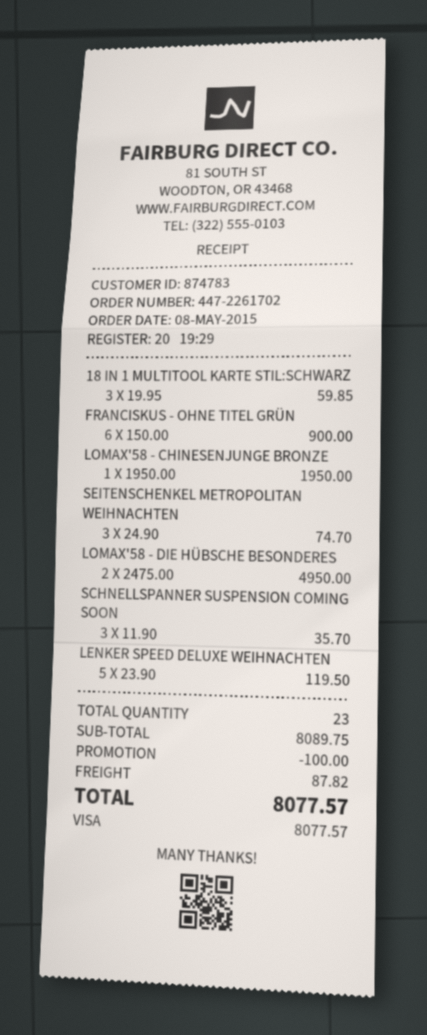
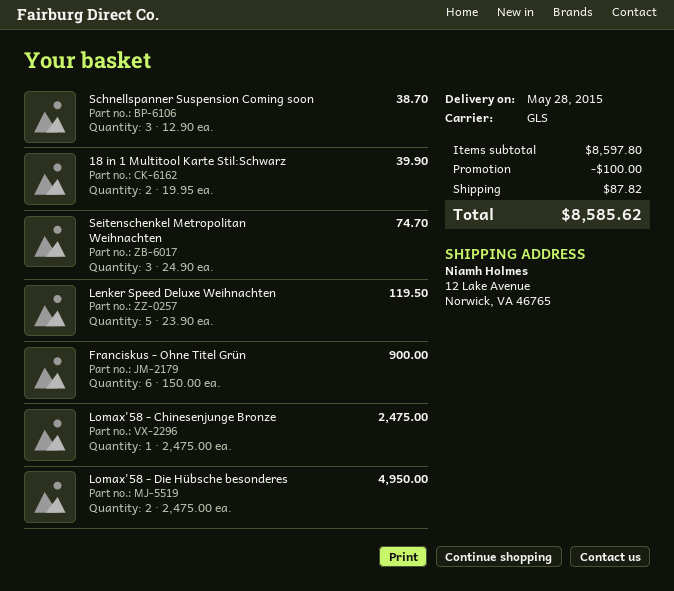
18 IN 1 MULTITOOL KARTE STIL:SCHWARZ: 3 x 19.95 = 59.85 -> 2 x 19.95 = 39.90
LOMAX'58 - CHINESENJUNGE BRONZE: 1 x 1950.00 = 1950.00 -> 1 x 2475.00 = 2475.00
SCHNELLSPANNER SUSPENSION COMING SOON: 3 x 11.90 = 35.70 -> 3 x 12.90 = 38.70
subtotal: 8089.75 -> 8597.80
total: 8077.57 -> 8585.62

